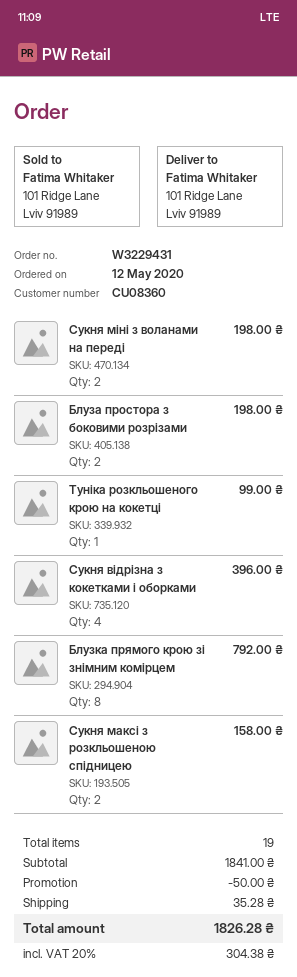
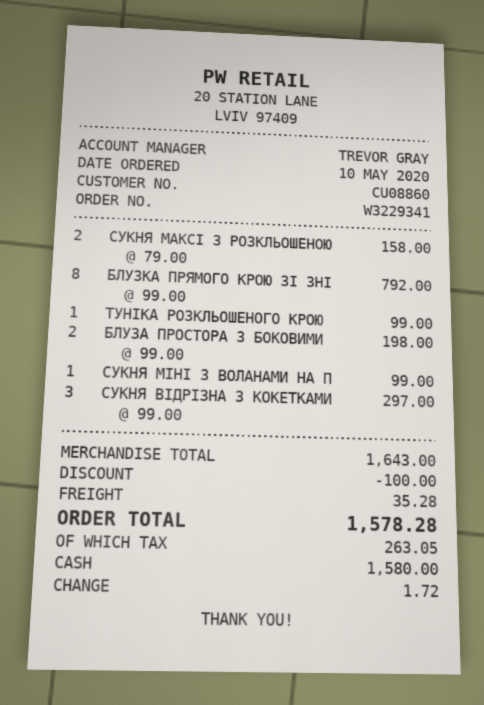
order number: W3229431 -> W3229341
order date: 2020-05-12 -> 2020-05-10
customer number: CU08360 -> CU08860
Сукня міні з воланами на переді: 2 for 198.00 -> 1 for 99.00
Сукня відрізна з кокетками і оборками: 4 for 396.00 -> 3 for 297.00
subtotal: 1841.00 -> 1643.00
discount: 50.00 -> 100.00
tax: 304.38 -> 263.05
total: 1826.28 -> 1578.28

